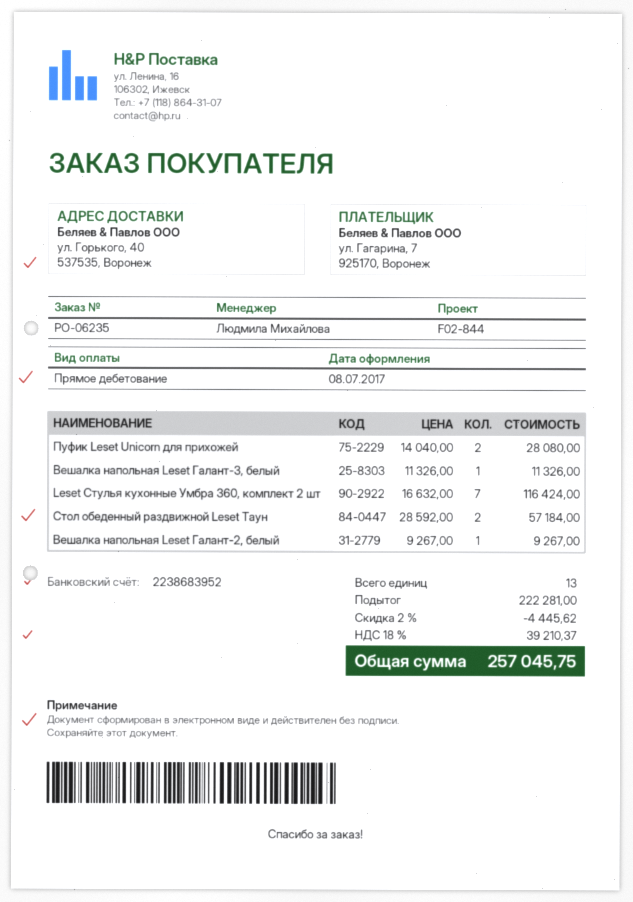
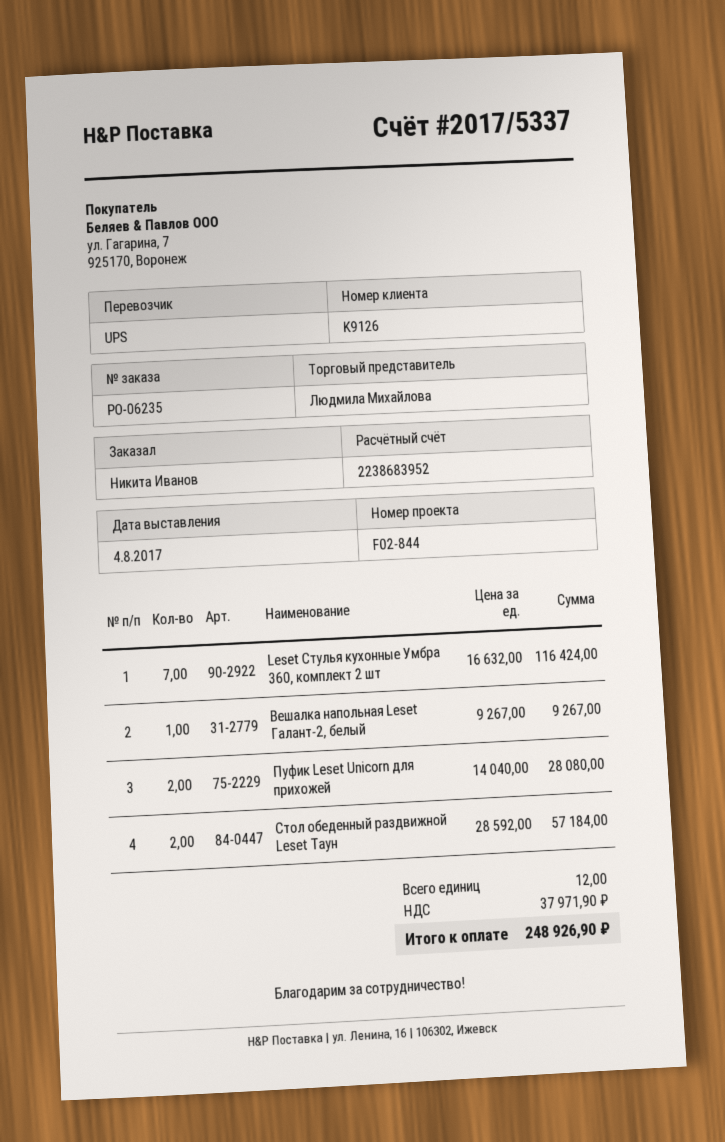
Вешалка напольная Leset Галант-3, белый: 1 x 11326.00 = 11326.00 -> none
total quantity: 13 -> 12
discount: 2% = 4445.62 -> none
tax: 39210.37 -> 37971.90
total: 257045.75 -> 248926.90

